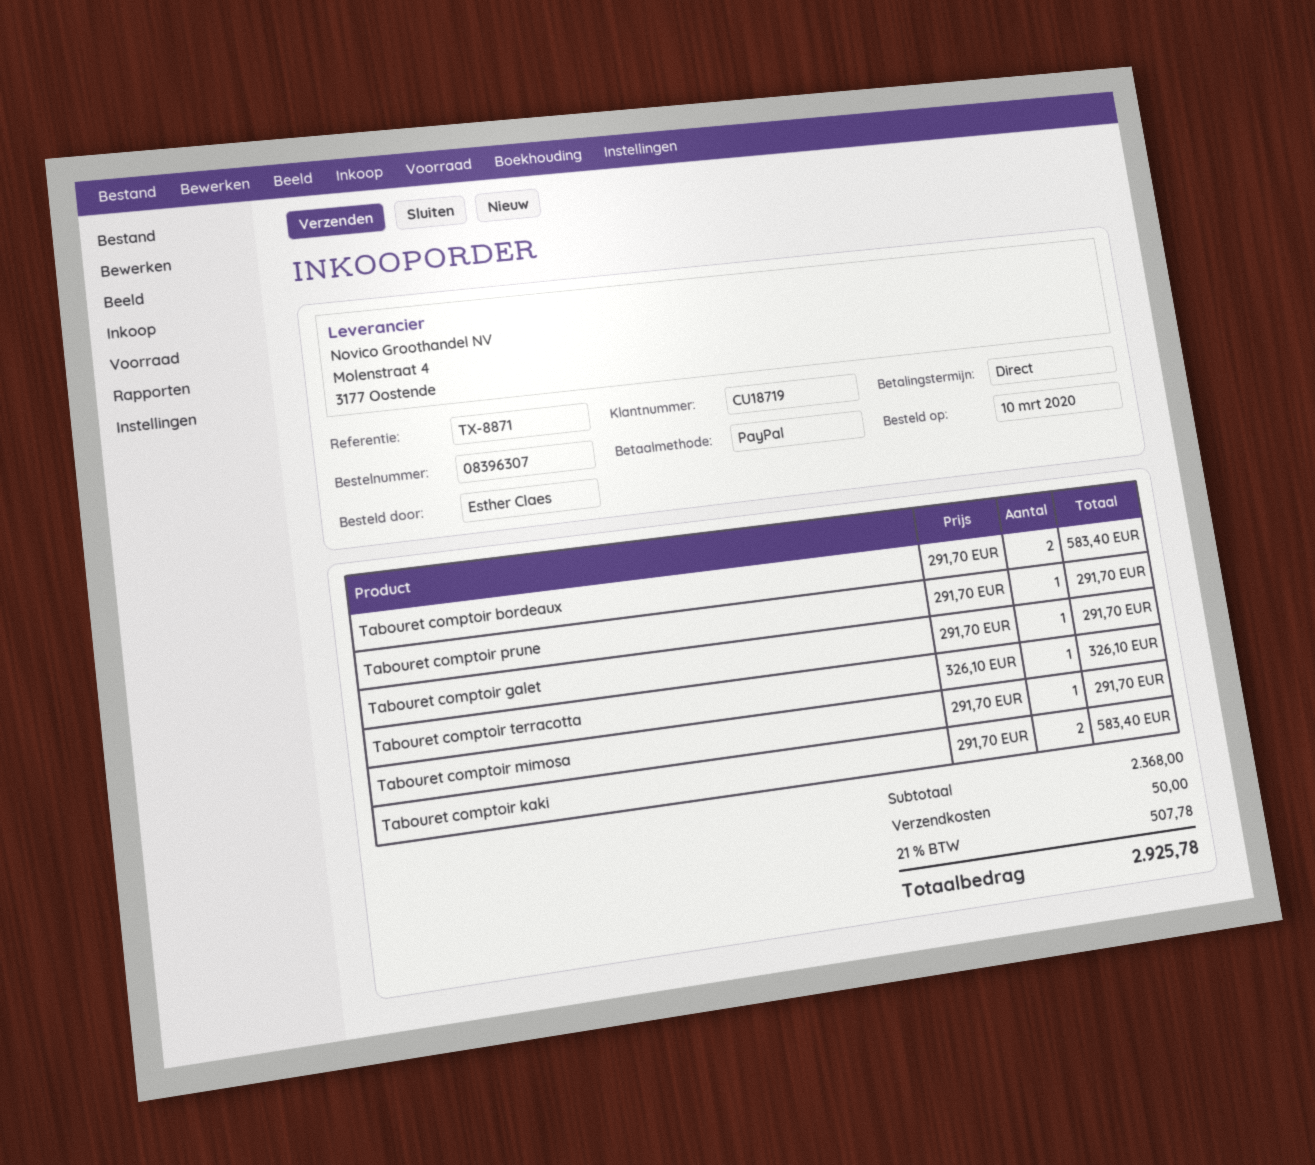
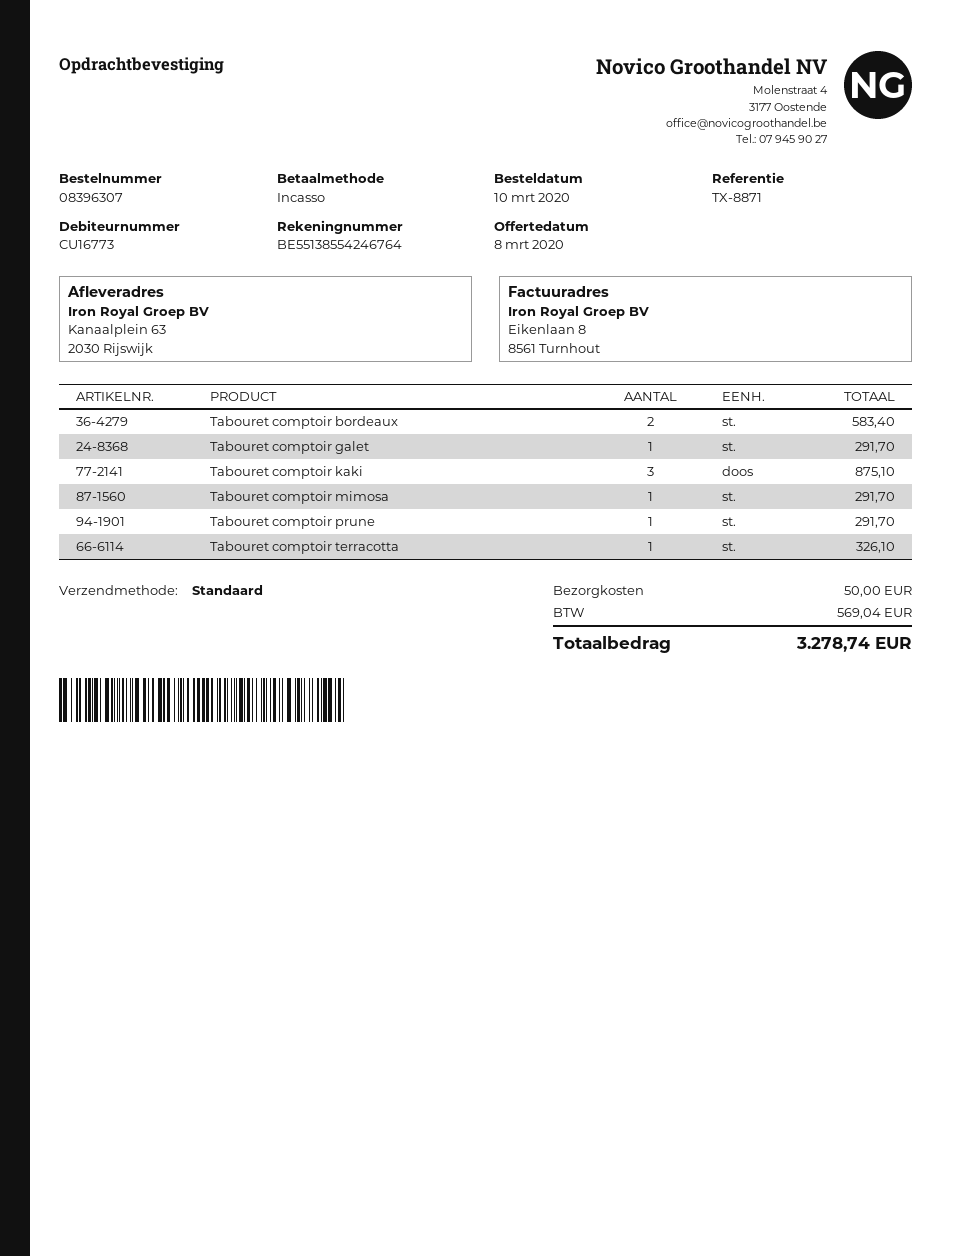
customer number: CU18719 -> CU16773
payment method: PayPal -> direct debit
Tabouret comptoir kaki: 2 for 583.40 -> 3 for 875.10
tax: 507.78 -> 569.04
total: 2925.78 -> 3278.74

